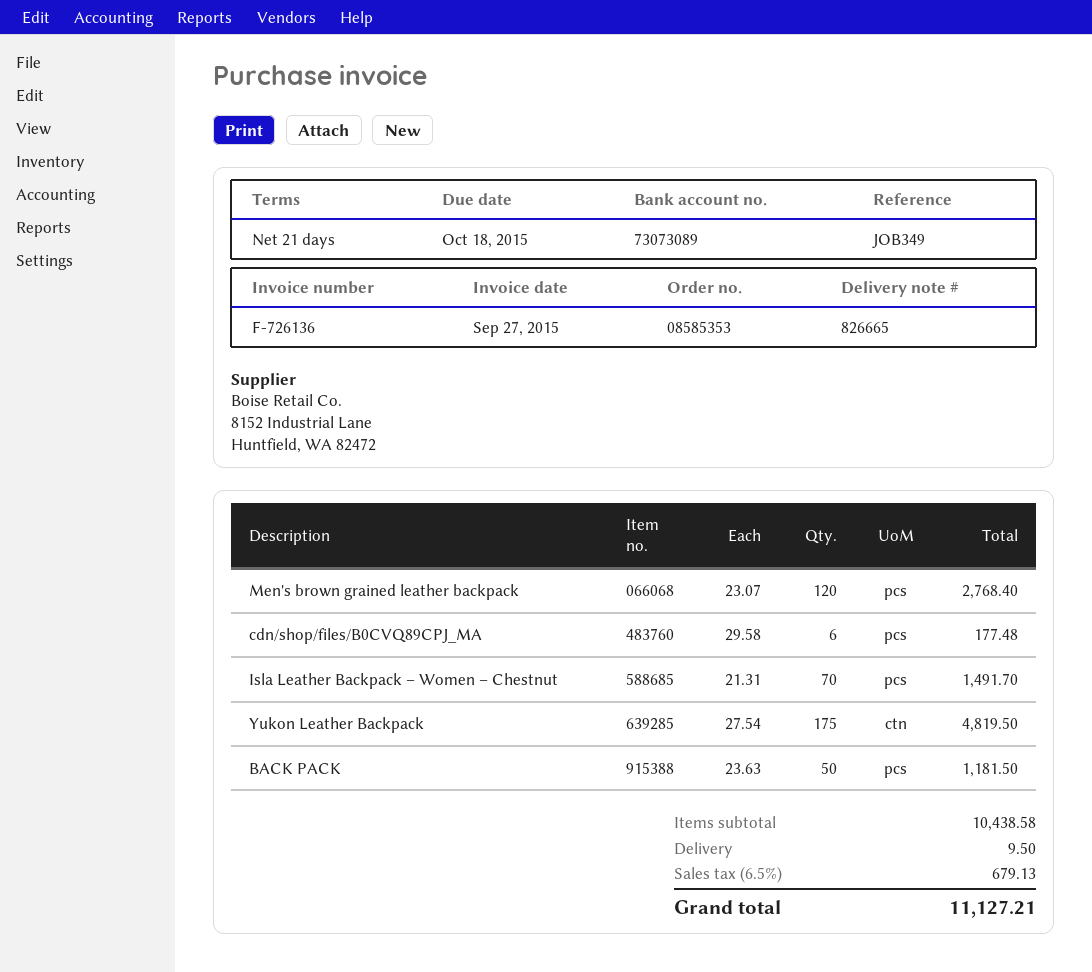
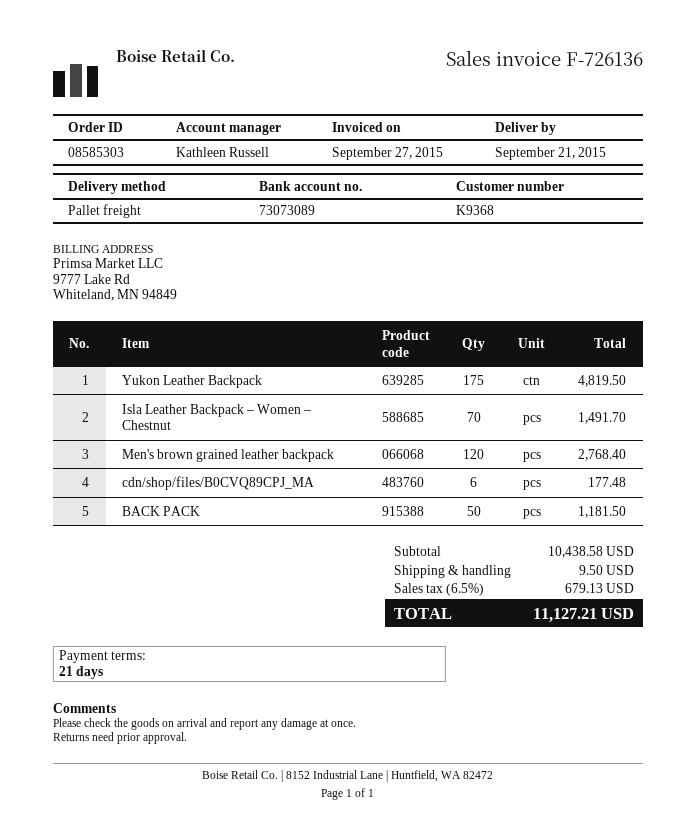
order number: 08585353 -> 08585303

